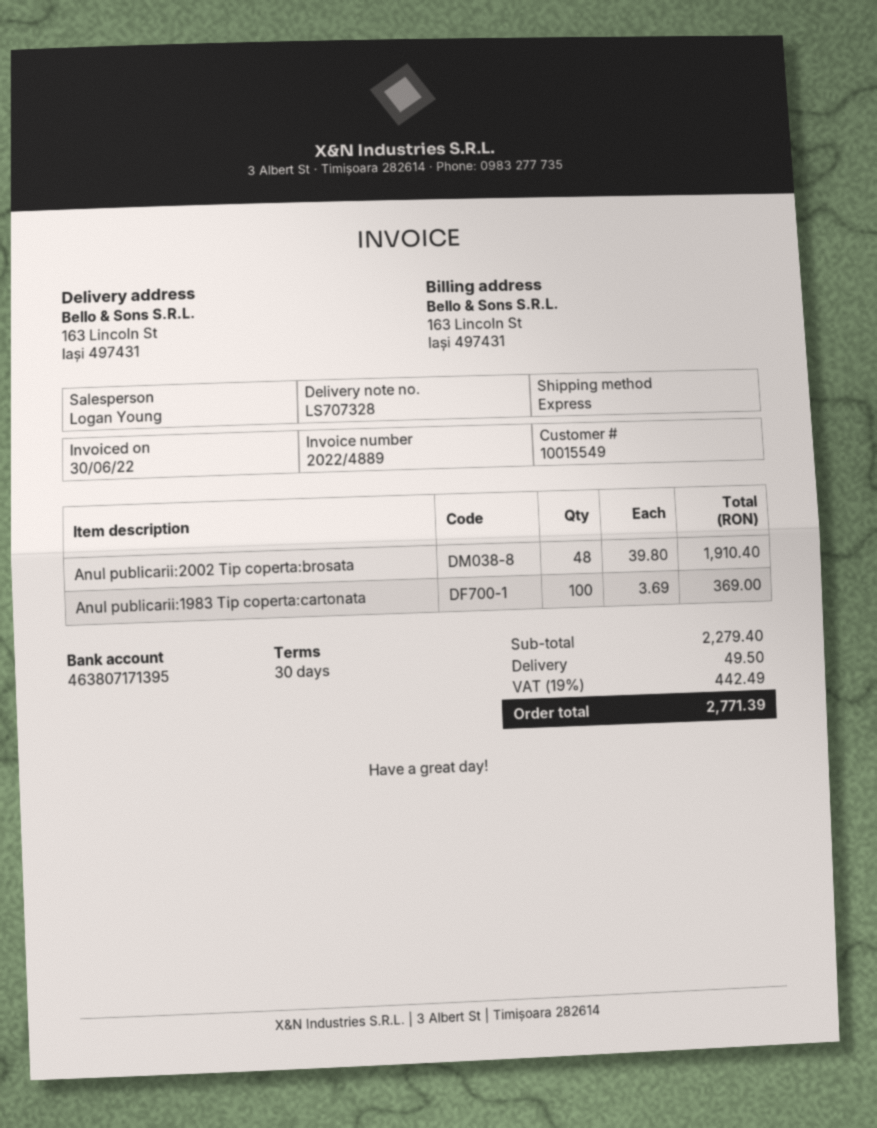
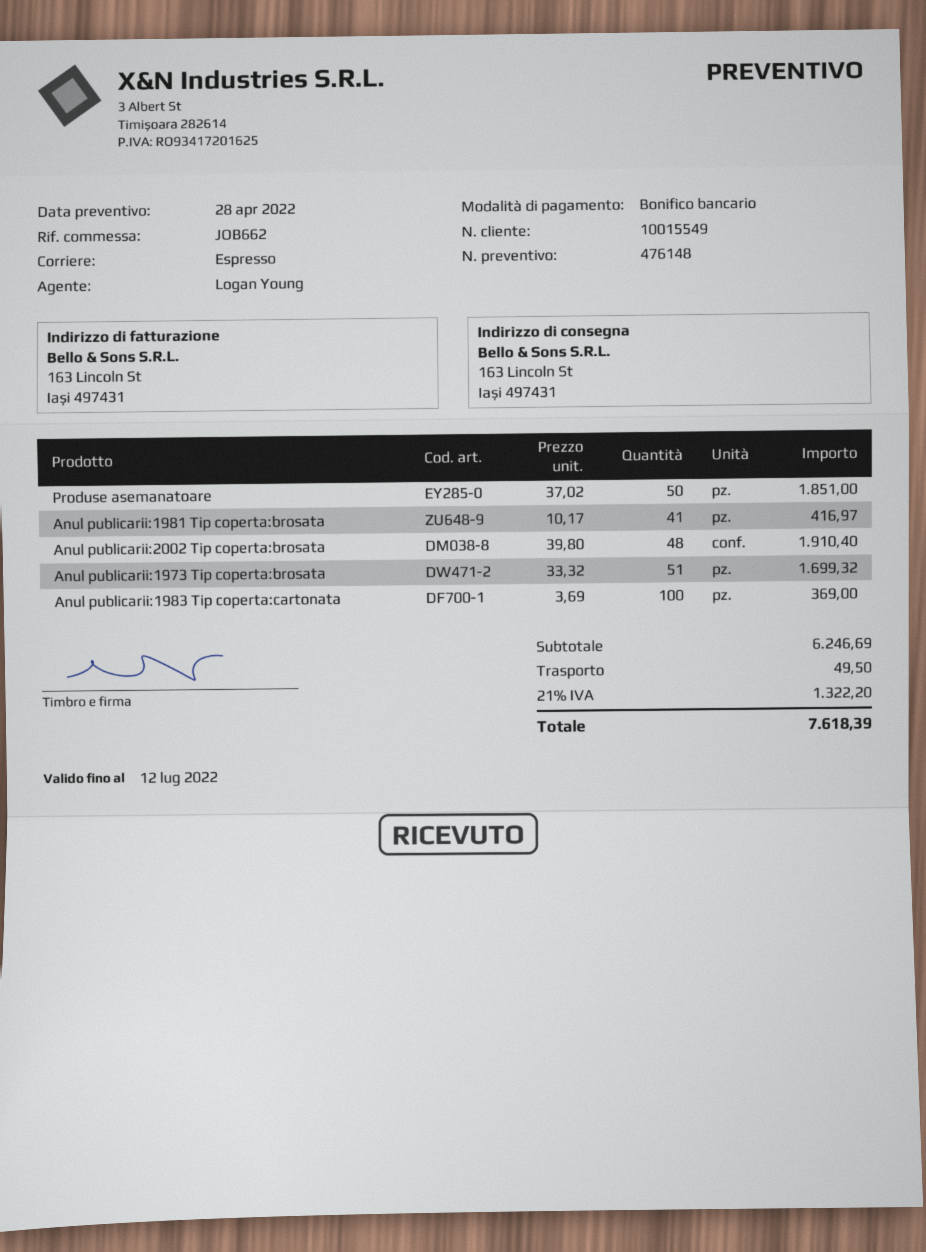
Produse asemanatoare: none -> 50 x 37.02 = 1851.00
Anul publicarii:1981 Tip coperta:brosata: none -> 41 x 10.17 = 416.97
Anul publicarii:1973 Tip coperta:brosata: none -> 51 x 33.32 = 1699.32
subtotal: 2279.40 -> 6246.69
tax: 19% = 442.49 -> 21% = 1322.20
total: 2771.39 -> 7618.39

